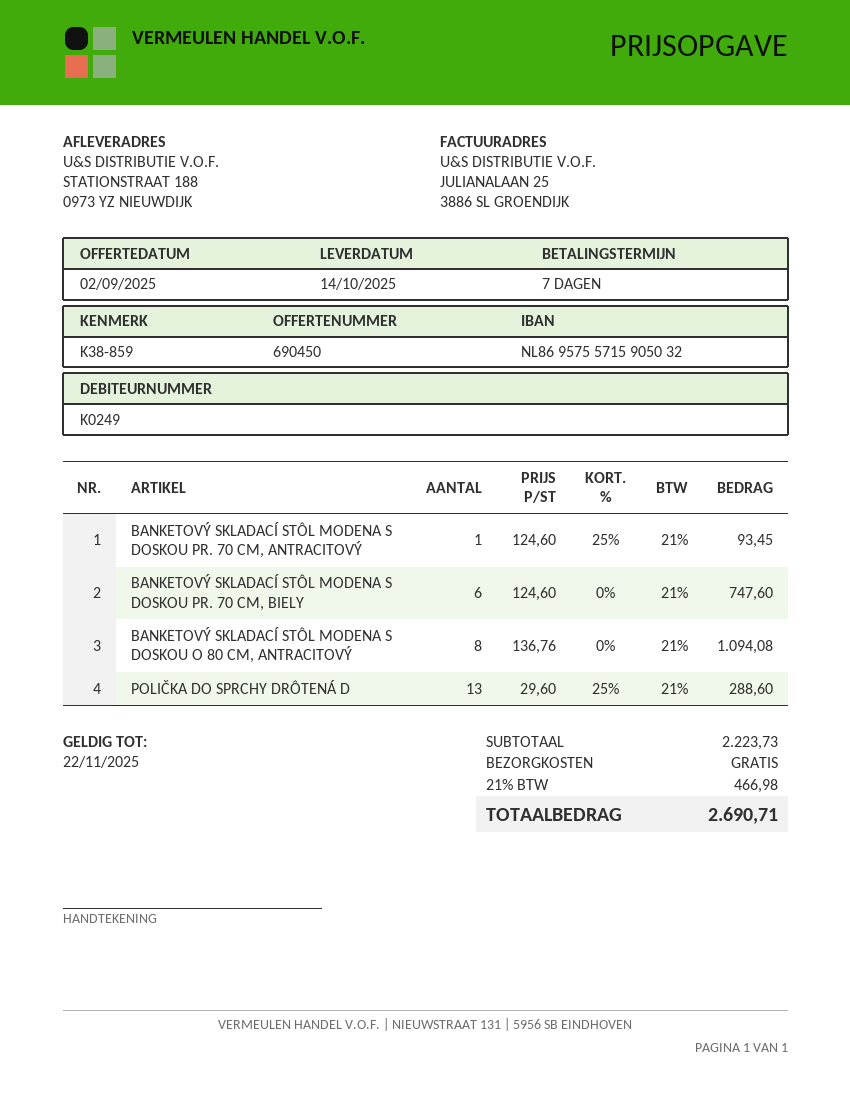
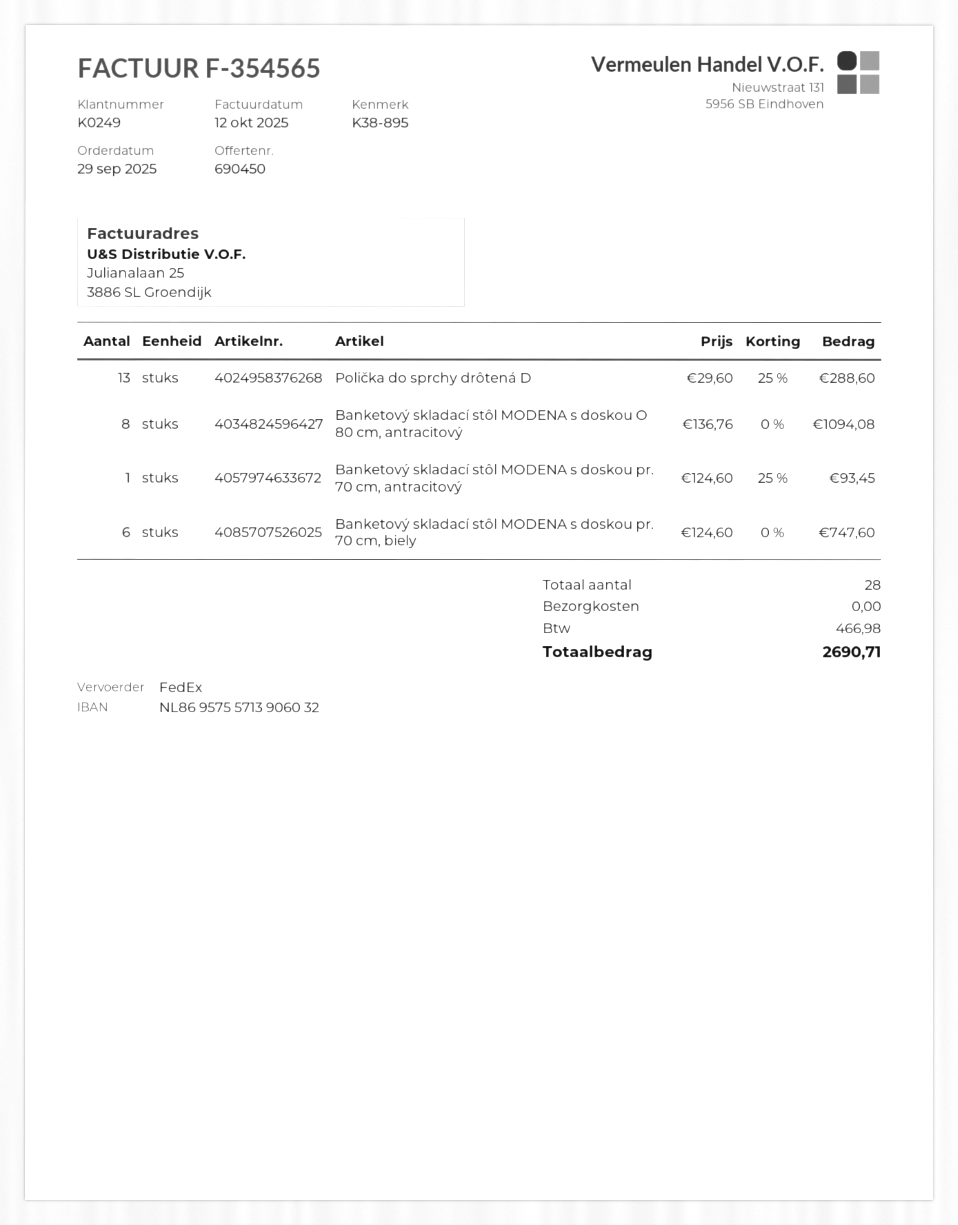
reference: K38-859 -> K38-895
bank account: NL8695755715905032 -> NL8695755713906032

